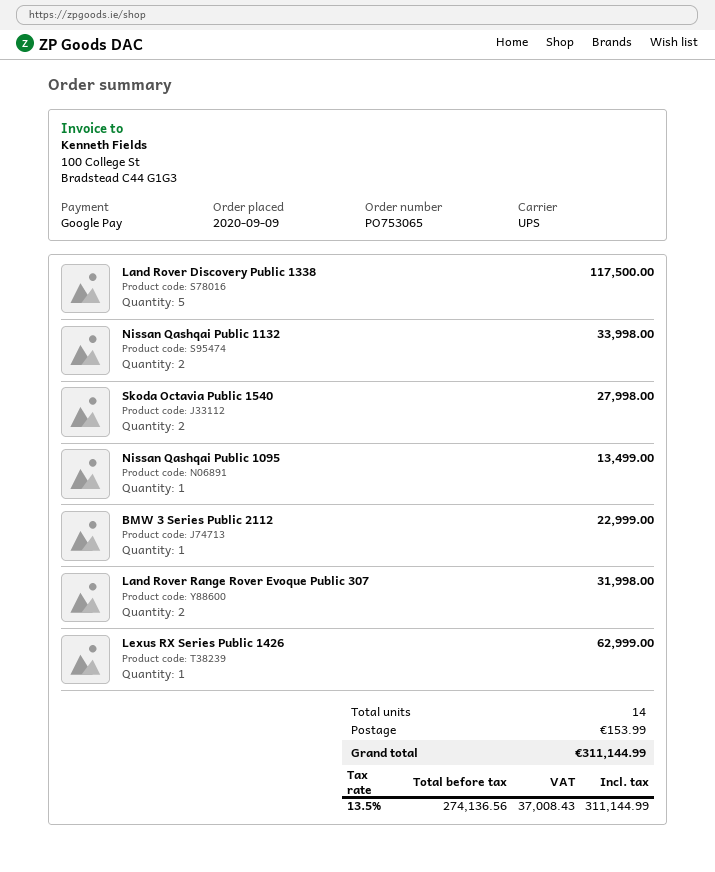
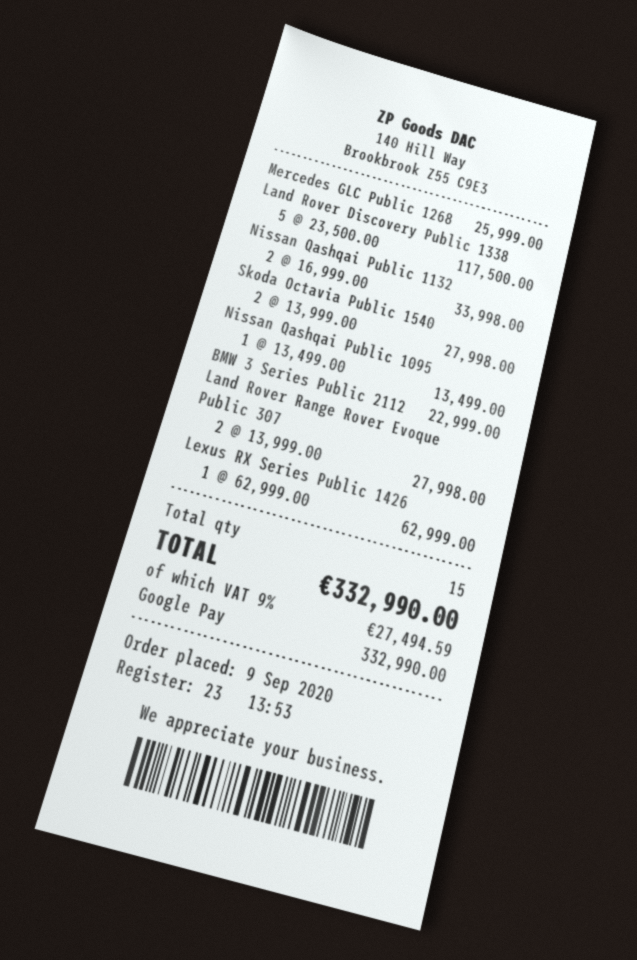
Land Rover Range Rover Evoque Public 307: 2 for 31998.00 -> 2 for 27998.00
Mercedes GLC Public 1268: none -> 1 for 25999.00
total quantity: 14 -> 15
shipping: 153.99 -> none
tax: 13.5% = 37008.43 -> 9% = 27494.59
total: 311144.99 -> 332990.00

